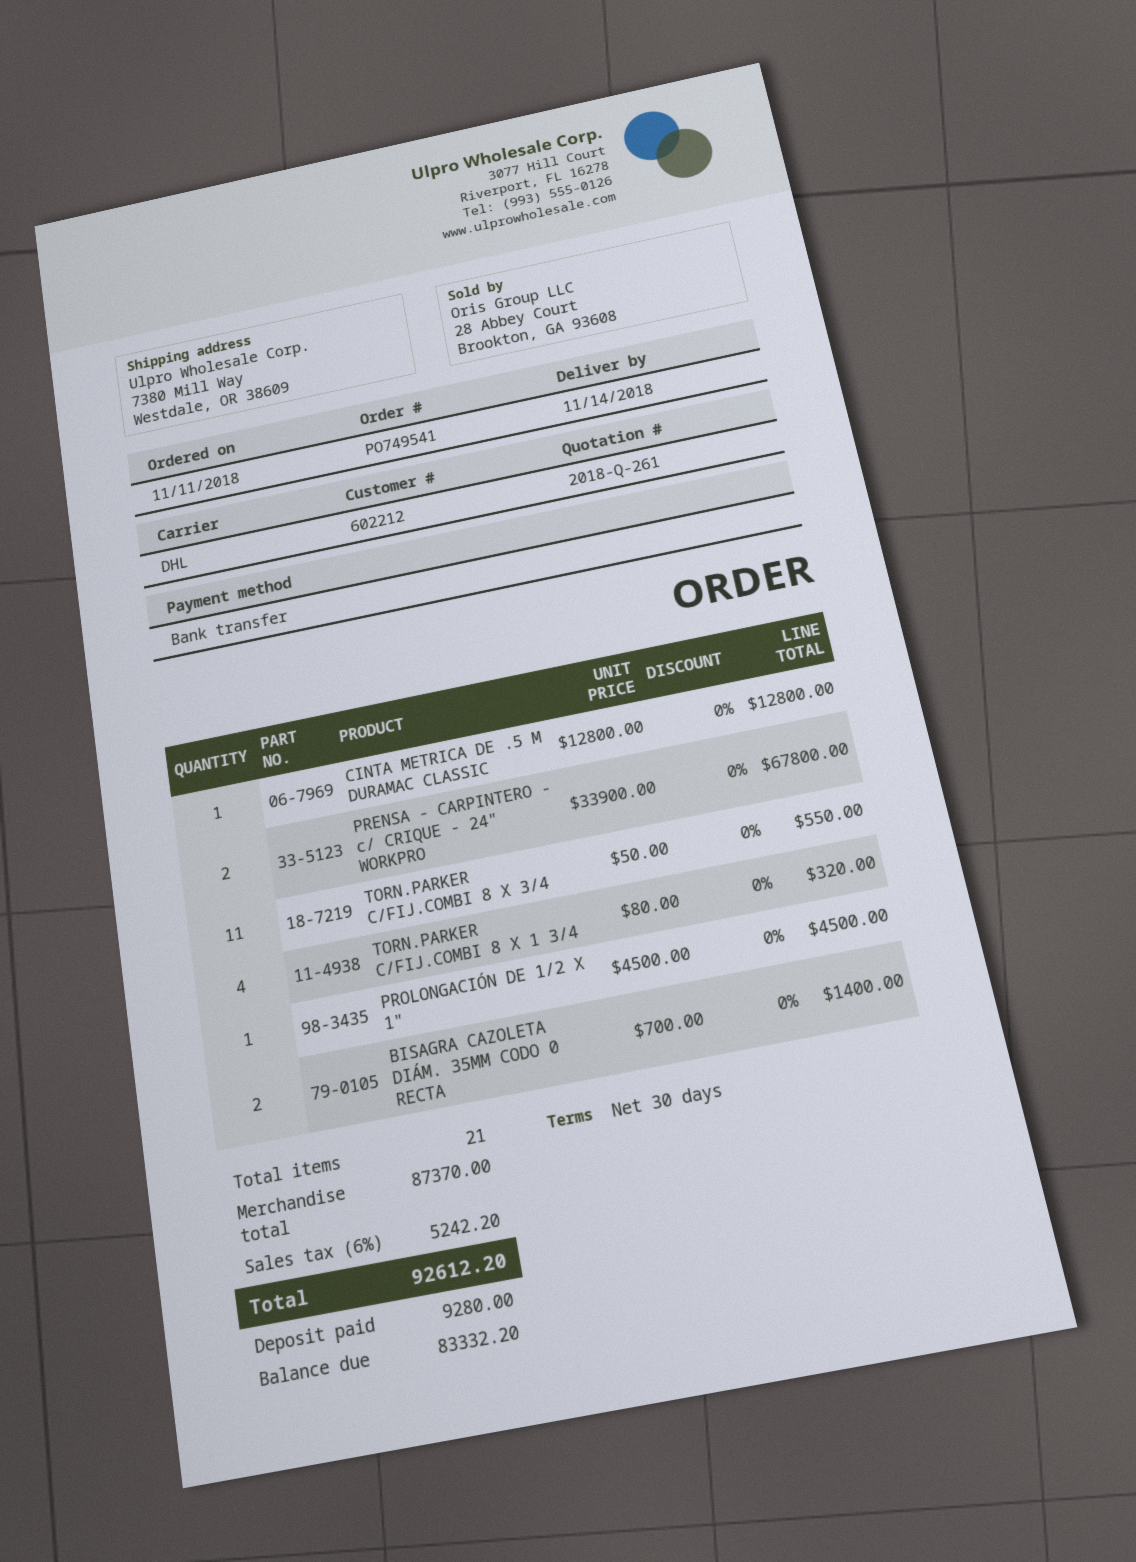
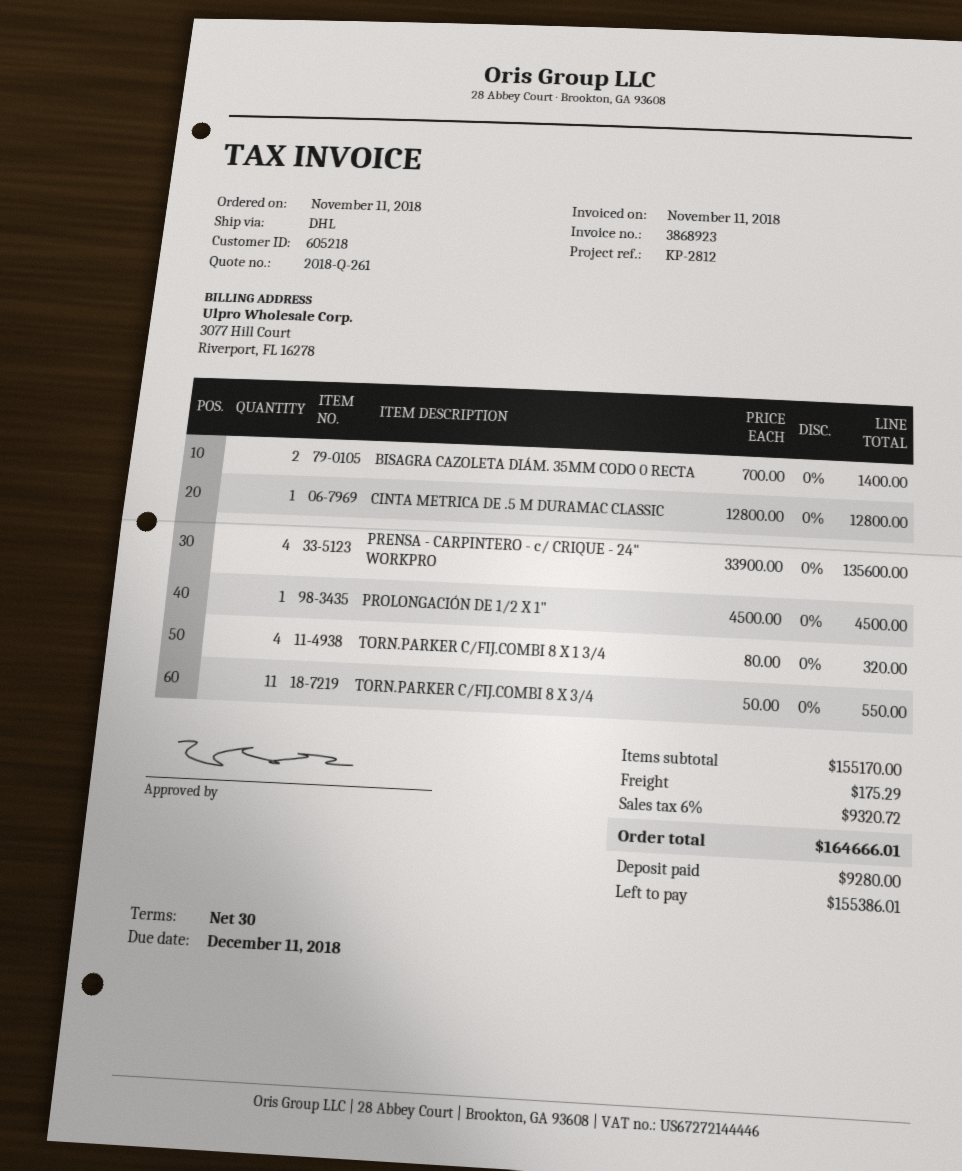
customer number: 602212 -> 605218
PRENSA - CARPINTERO - c/ CRIQUE - 24" WORKPRO: 2 x 33900.00 = 67800.00 -> 4 x 33900.00 = 135600.00
subtotal: 87370.00 -> 155170.00
shipping: none -> 175.29
tax: 6% = 5242.20 -> 6% = 9320.72
total: 92612.20 -> 164666.01
balance: 83332.20 -> 155386.01

